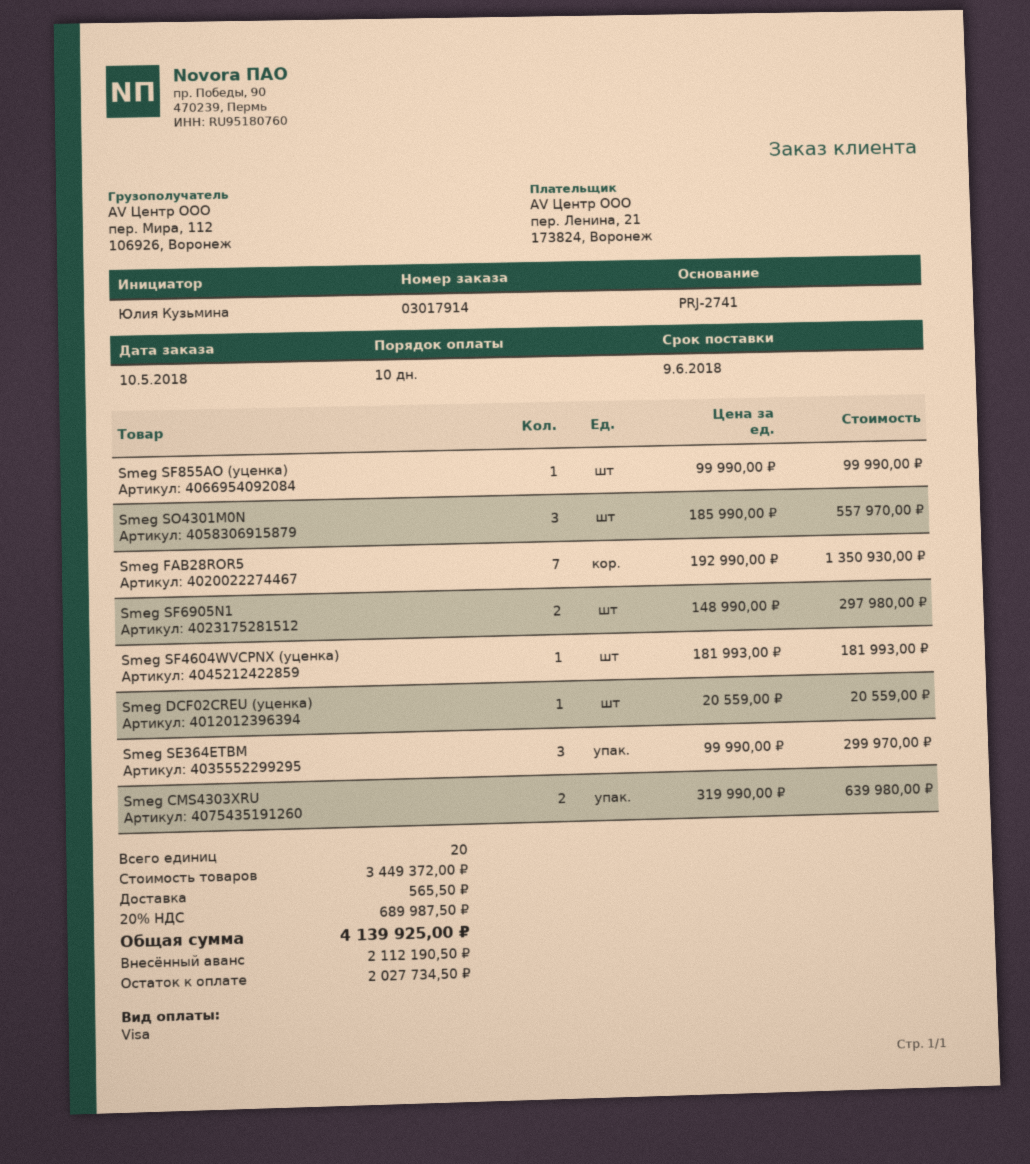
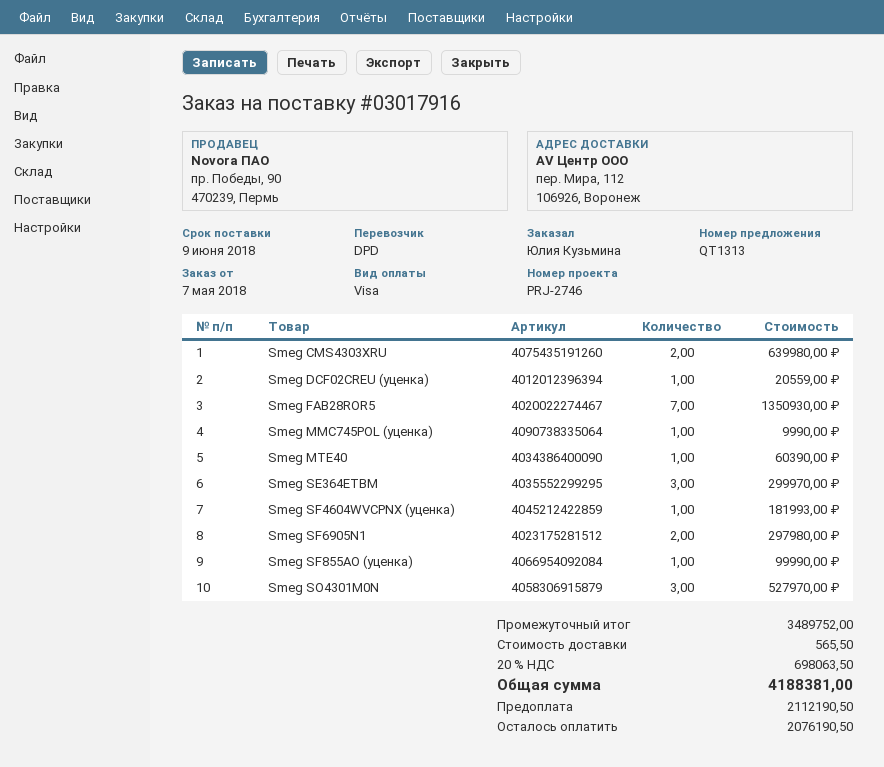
order number: 03017914 -> 03017916
order date: 2018-05-10 -> 2018-05-07
reference: PRJ-2741 -> PRJ-2746
Smeg SO4301M0N: 3 for 557970.00 -> 3 for 527970.00
Smeg MMC745POL (уценка): none -> 1 for 9990.00
Smeg MTE40: none -> 1 for 60390.00
subtotal: 3449372.00 -> 3489752.00
tax: 20% = 689987.50 -> 20% = 698063.50
total: 4139925.00 -> 4188381.00
balance: 2027734.50 -> 2076190.50

